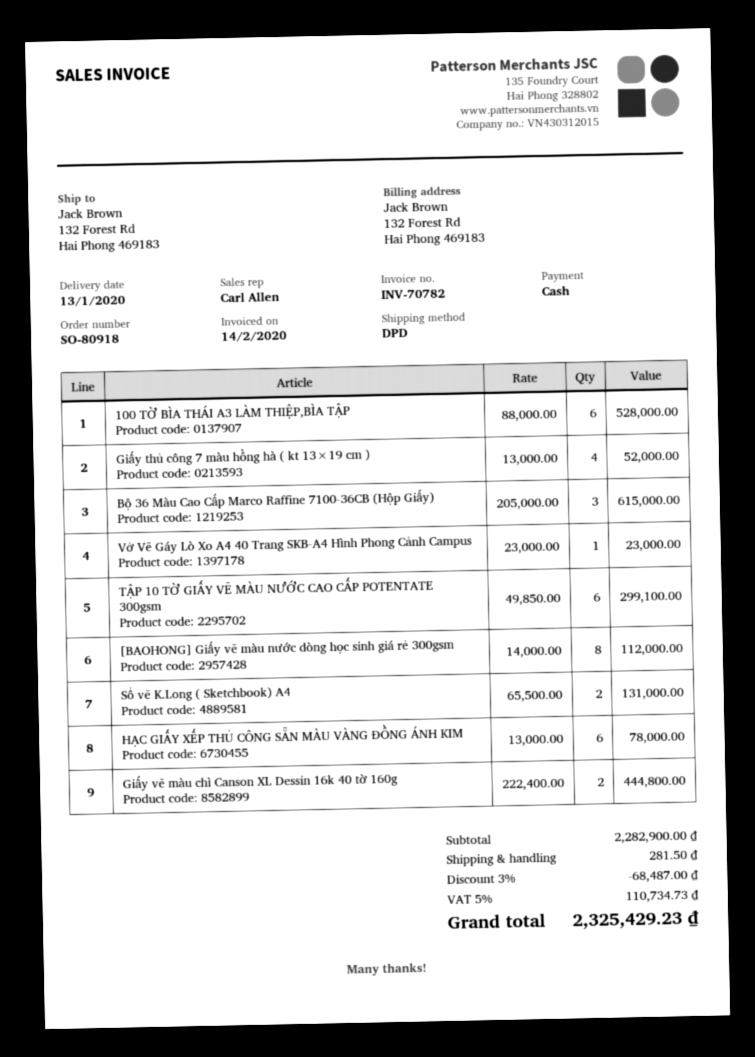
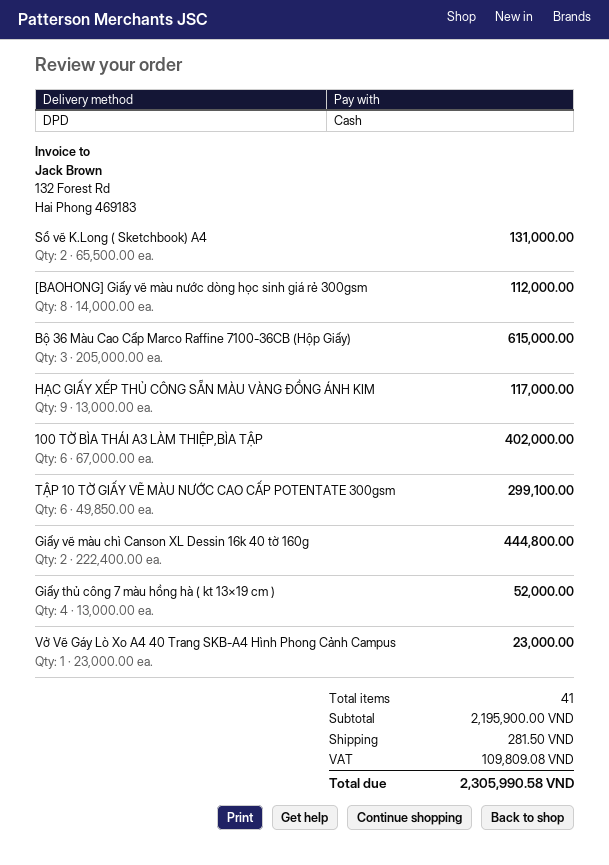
100 TỜ BÌA THÁI A3 LÀM THIỆP,BÌA TẬP: 6 x 88000.00 = 528000.00 -> 6 x 67000.00 = 402000.00
HẠC GIẤY XẾP THỦ CÔNG SẴN MÀU VÀNG ĐỒNG ÁNH KIM: 6 x 13000.00 = 78000.00 -> 9 x 13000.00 = 117000.00
subtotal: 2282900.00 -> 2195900.00
discount: 3% = 68487.00 -> none
tax: 110734.73 -> 109809.08
total: 2325429.23 -> 2305990.58

